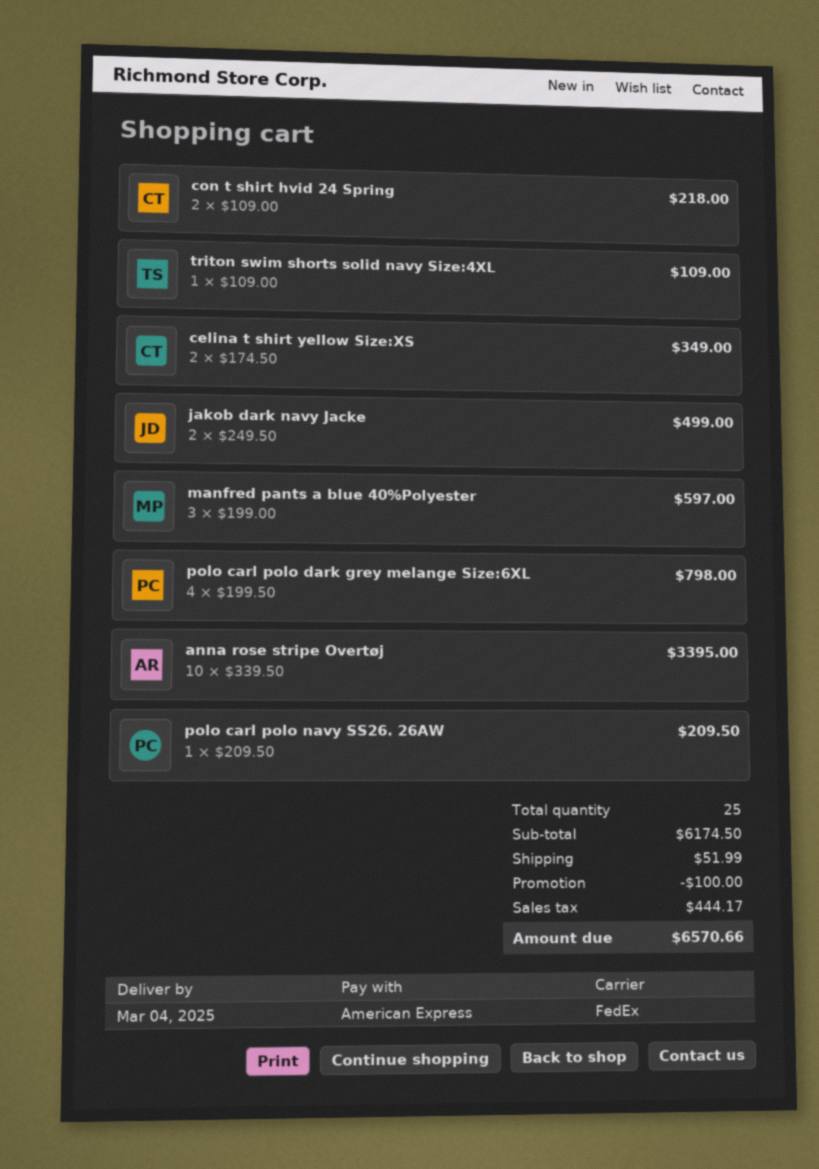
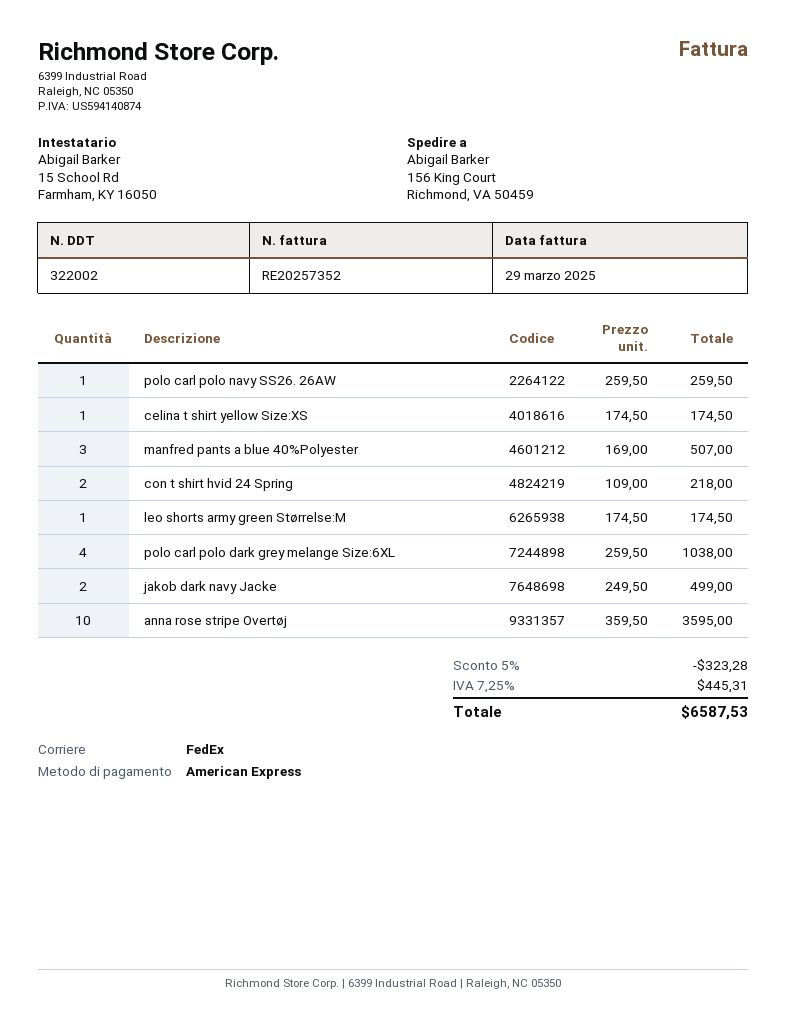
triton swim shorts solid navy Size:4XL: 1 x 109.00 = 109.00 -> none
celina t shirt yellow Size:XS: 2 x 174.50 = 349.00 -> 1 x 174.50 = 174.50
manfred pants a blue 40%Polyester: 3 x 199.00 = 597.00 -> 3 x 169.00 = 507.00
polo carl polo dark grey melange Size:6XL: 4 x 199.50 = 798.00 -> 4 x 259.50 = 1038.00
anna rose stripe Overtøj: 10 x 339.50 = 3395.00 -> 10 x 359.50 = 3595.00
polo carl polo navy SS26. 26AW: 1 x 209.50 = 209.50 -> 1 x 259.50 = 259.50
leo shorts army green Størrelse:M: none -> 1 x 174.50 = 174.50
discount: 100.00 -> 323.28
shipping: 51.99 -> none
tax: 444.17 -> 445.31
total: 6570.66 -> 6587.53

